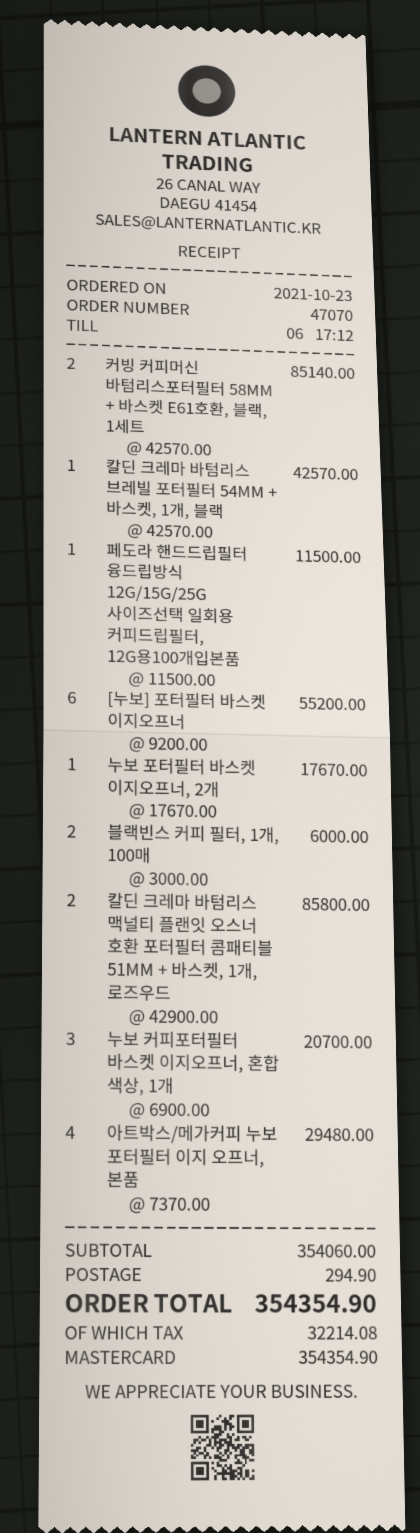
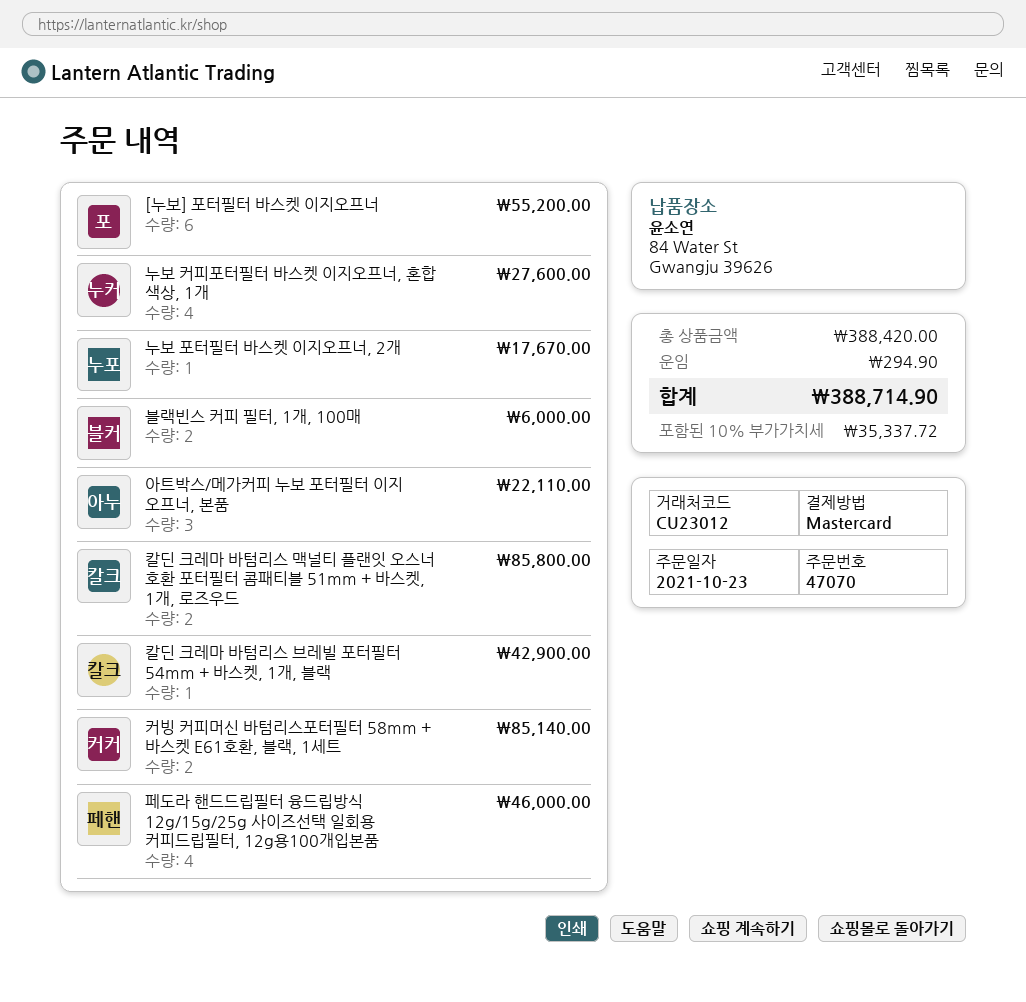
칼딘 크레마 바텀리스 브레빌 포터필터 54MM + 바스켓, 1개, 블랙: 1 for 42570.00 -> 1 for 42900.00
페도라 핸드드립필터 융드립방식 12G/15G/25G 사이즈선택 일회용 커피드립필터, 12G용100개입본품: 1 for 11500.00 -> 4 for 46000.00
누보 커피포터필터 바스켓 이지오프너, 혼합 색상, 1개: 3 for 20700.00 -> 4 for 27600.00
아트박스/메가커피 누보 포터필터 이지 오프너, 본품: 4 for 29480.00 -> 3 for 22110.00
subtotal: 354060.00 -> 388420.00
tax: 32214.08 -> 35337.72
total: 354354.90 -> 388714.90

